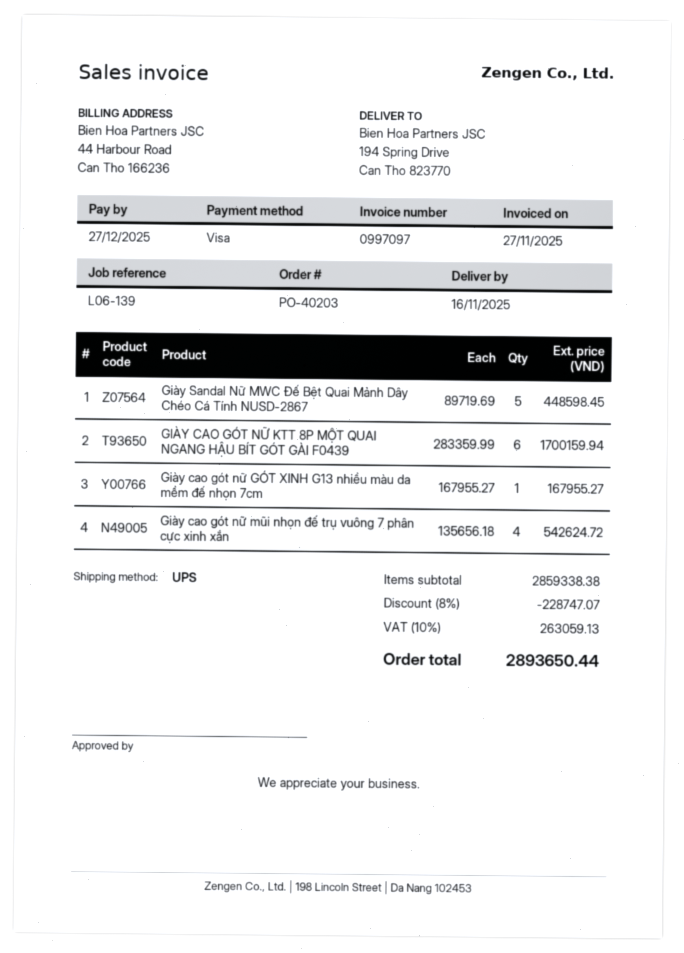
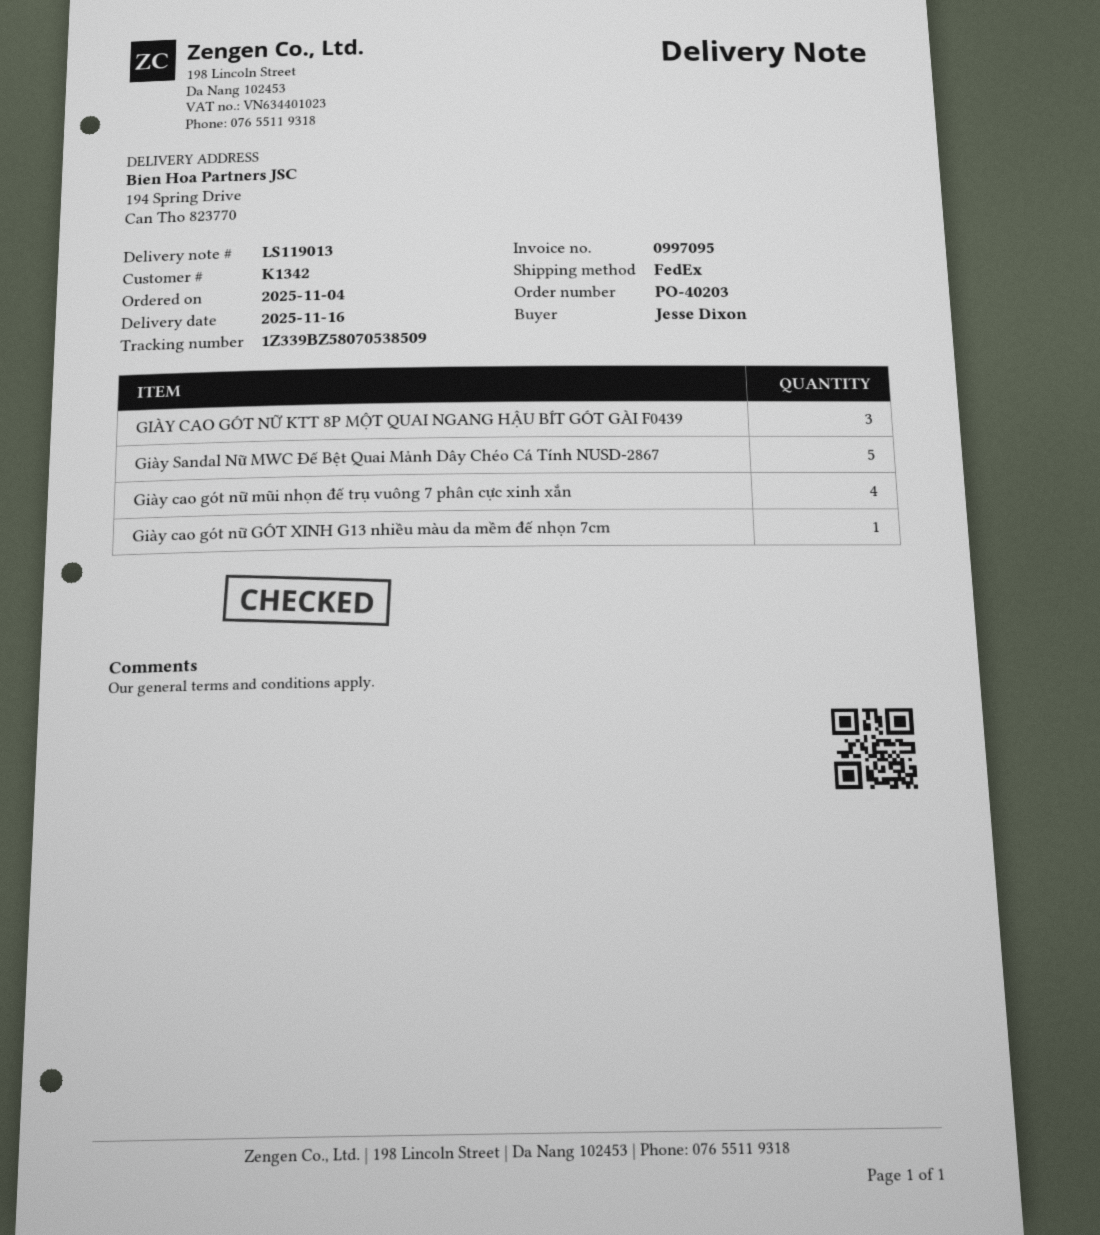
invoice number: 0997097 -> 0997095
shipping method: UPS -> FedEx
GIÀY CAO GÓT NỮ KTT 8P MỘT QUAI NGANG HẬU BÍT GÓT GÀI F0439: 6 -> 3

